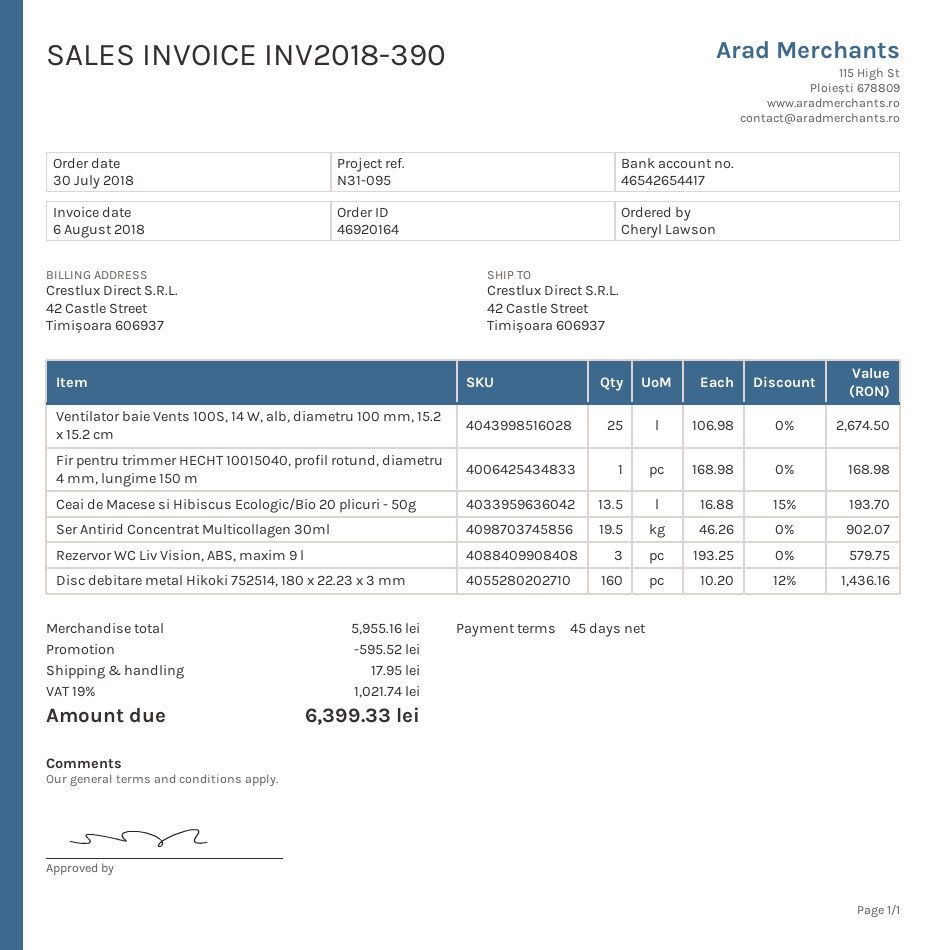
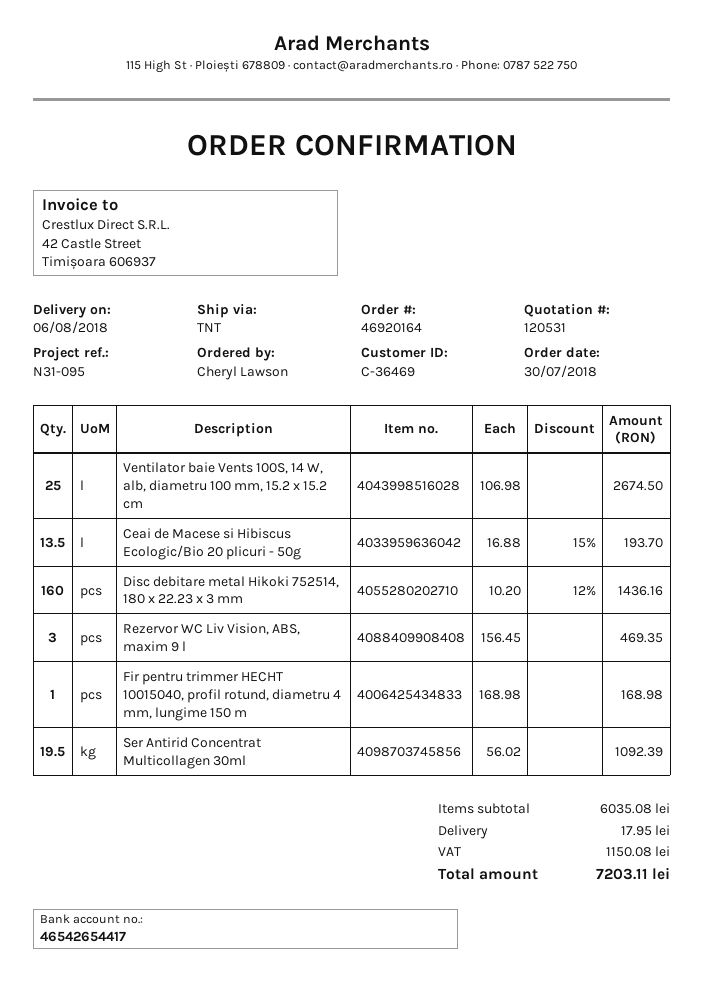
Ser Antirid Concentrat Multicollagen 30ml: 19.5 x 46.26 = 902.07 -> 19.5 x 56.02 = 1092.39
Rezervor WC Liv Vision, ABS, maxim 9 l: 3 x 193.25 = 579.75 -> 3 x 156.45 = 469.35
subtotal: 5955.16 -> 6035.08
discount: 595.52 -> none
tax: 1021.74 -> 1150.08
total: 6399.33 -> 7203.11

